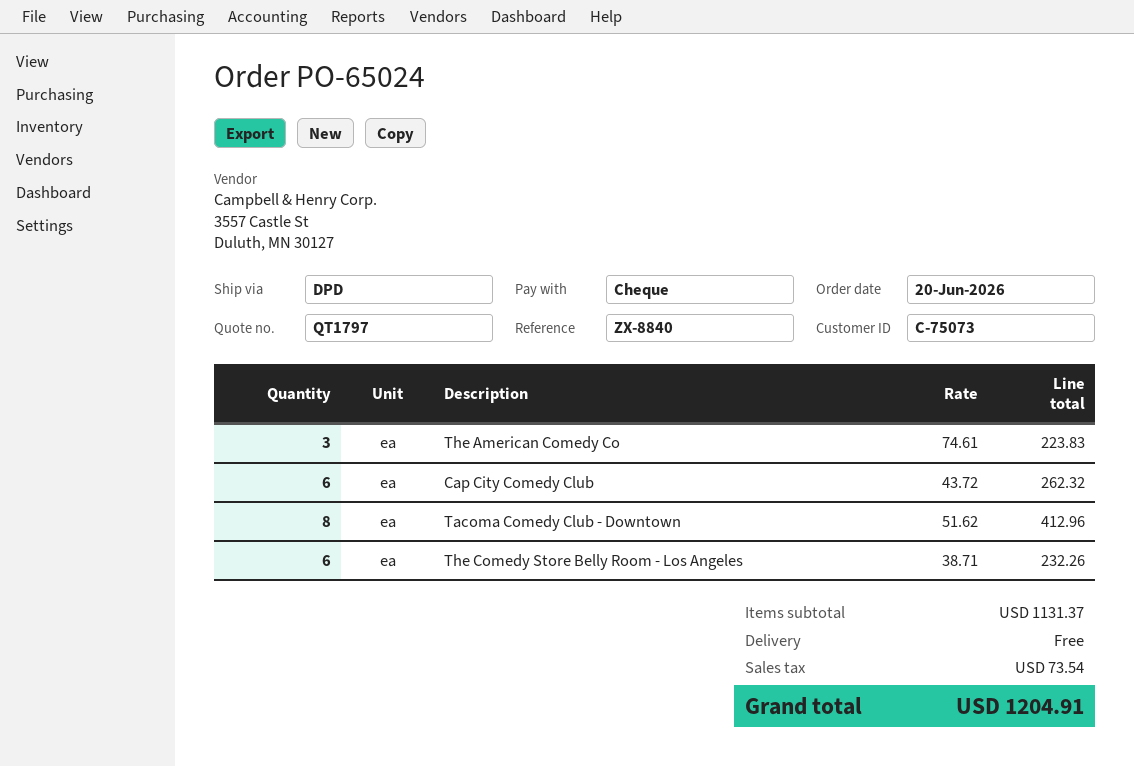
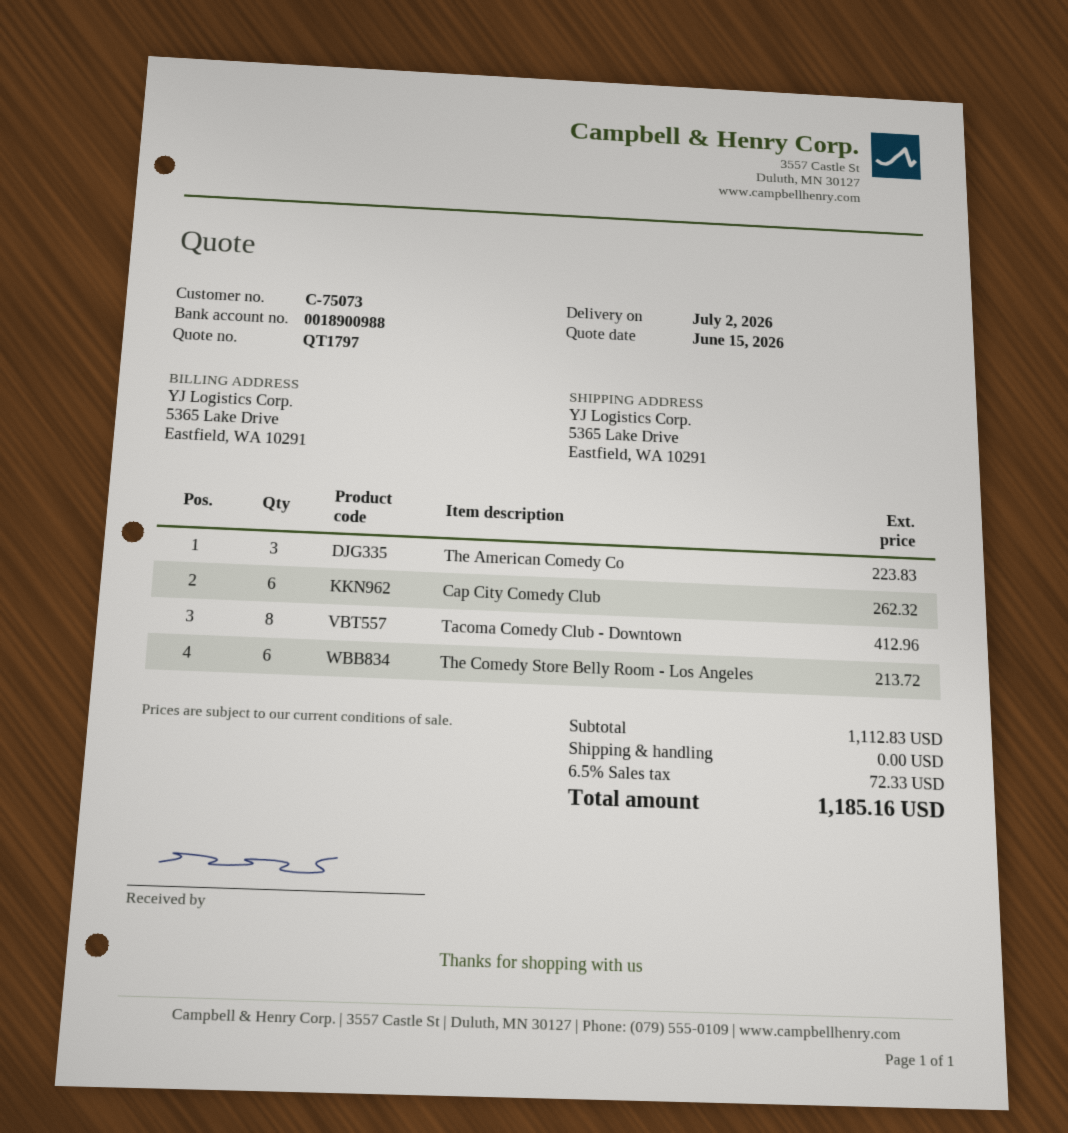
The Comedy Store Belly Room - Los Angeles: 6 for 232.26 -> 6 for 213.72
subtotal: 1131.37 -> 1112.83
tax: 73.54 -> 72.33
total: 1204.91 -> 1185.16

